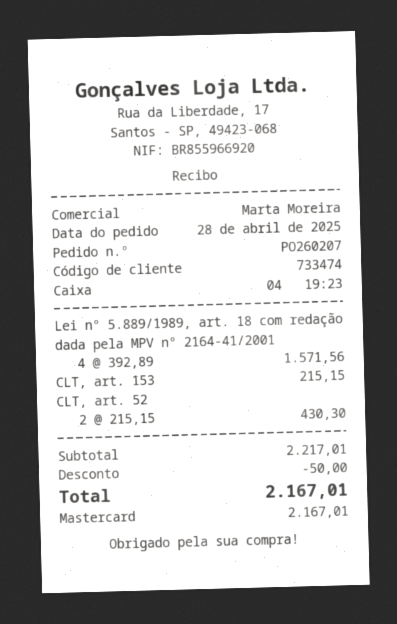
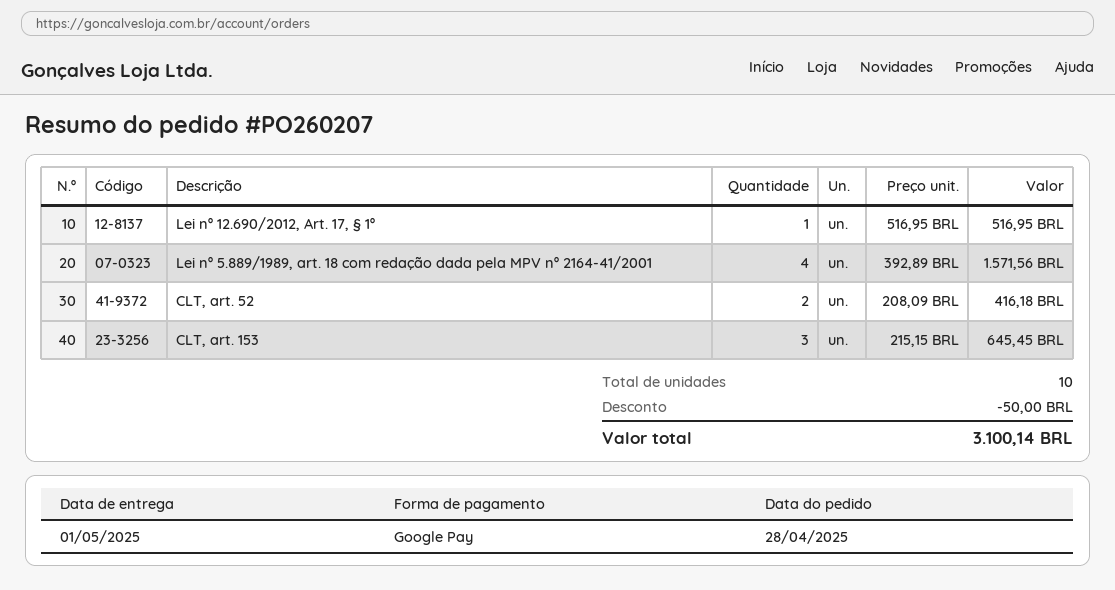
payment method: Mastercard -> Google Pay
CLT, art. 153: 1 x 215.15 = 215.15 -> 3 x 215.15 = 645.45
CLT, art. 52: 2 x 215.15 = 430.30 -> 2 x 208.09 = 416.18
Lei nº 12.690/2012, Art. 17, § 1º: none -> 1 x 516.95 = 516.95
total: 2167.01 -> 3100.14

